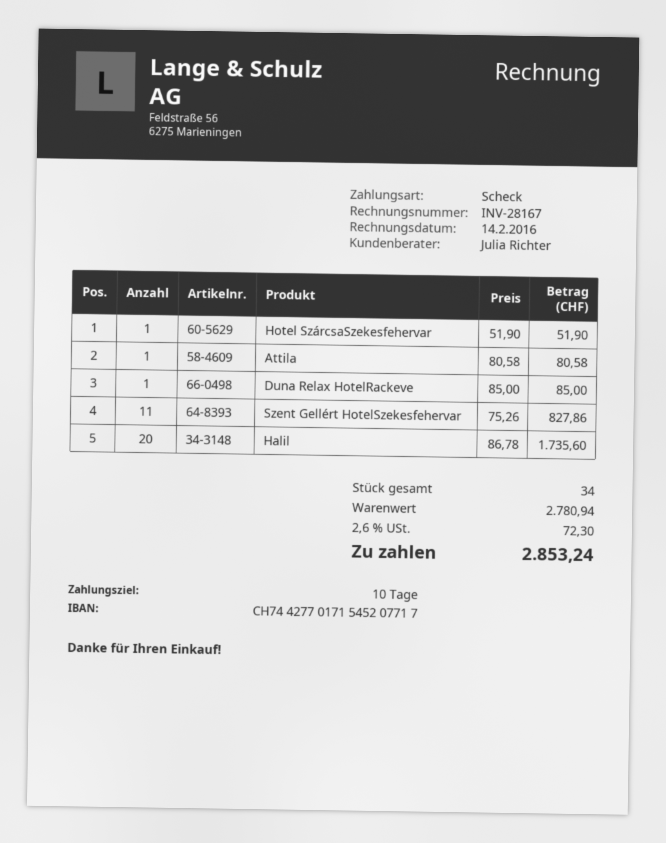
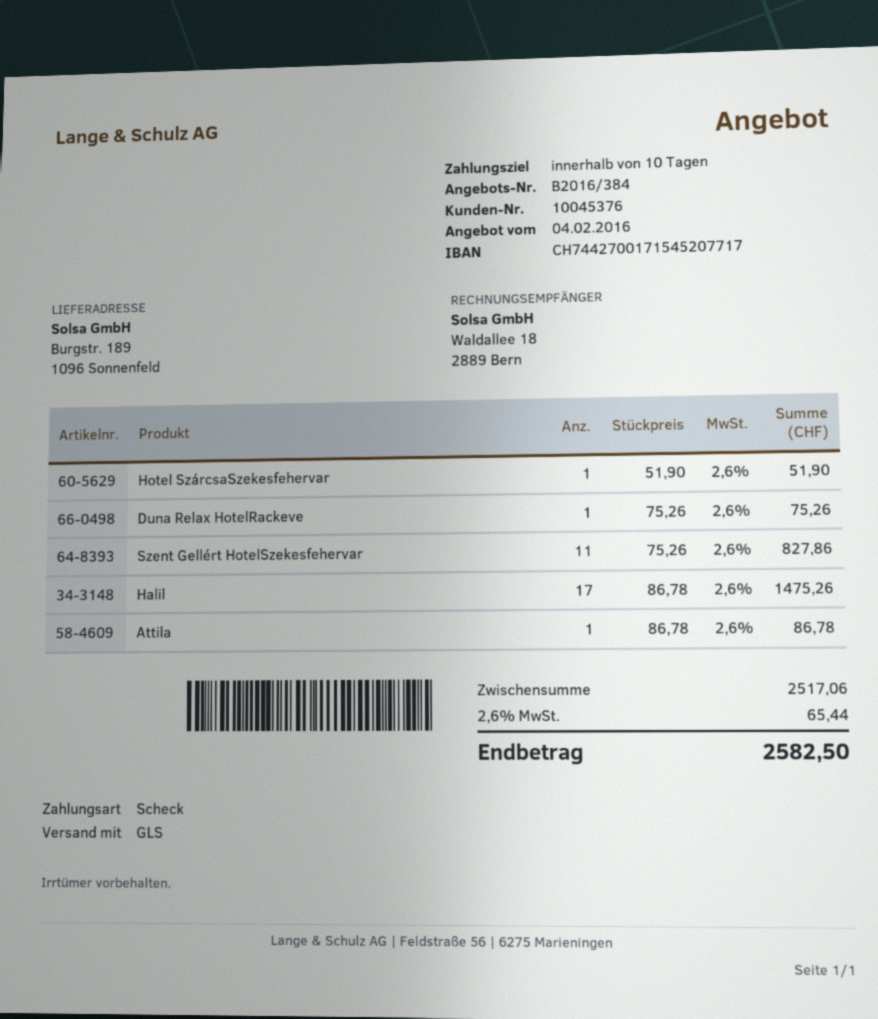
bank account: CH7442770171545207717 -> CH7442700171545207717
Attila: 1 x 80.58 = 80.58 -> 1 x 86.78 = 86.78
Duna Relax HotelRackeve: 1 x 85.00 = 85.00 -> 1 x 75.26 = 75.26
Halil: 20 x 86.78 = 1735.60 -> 17 x 86.78 = 1475.26
subtotal: 2780.94 -> 2517.06
tax: 2.6% = 72.30 -> 2.6% = 65.44
total: 2853.24 -> 2582.50

